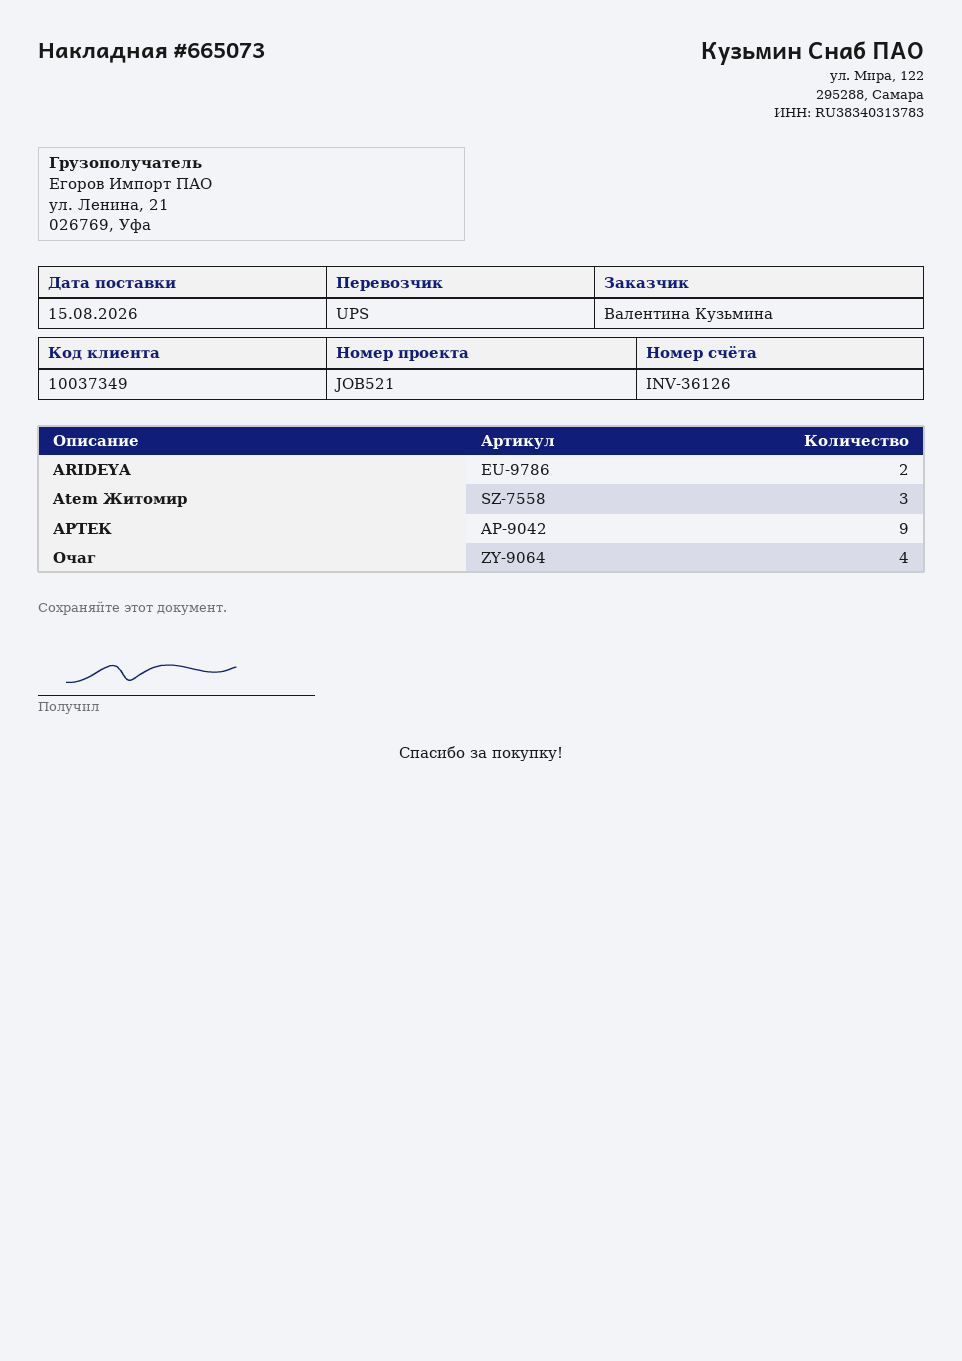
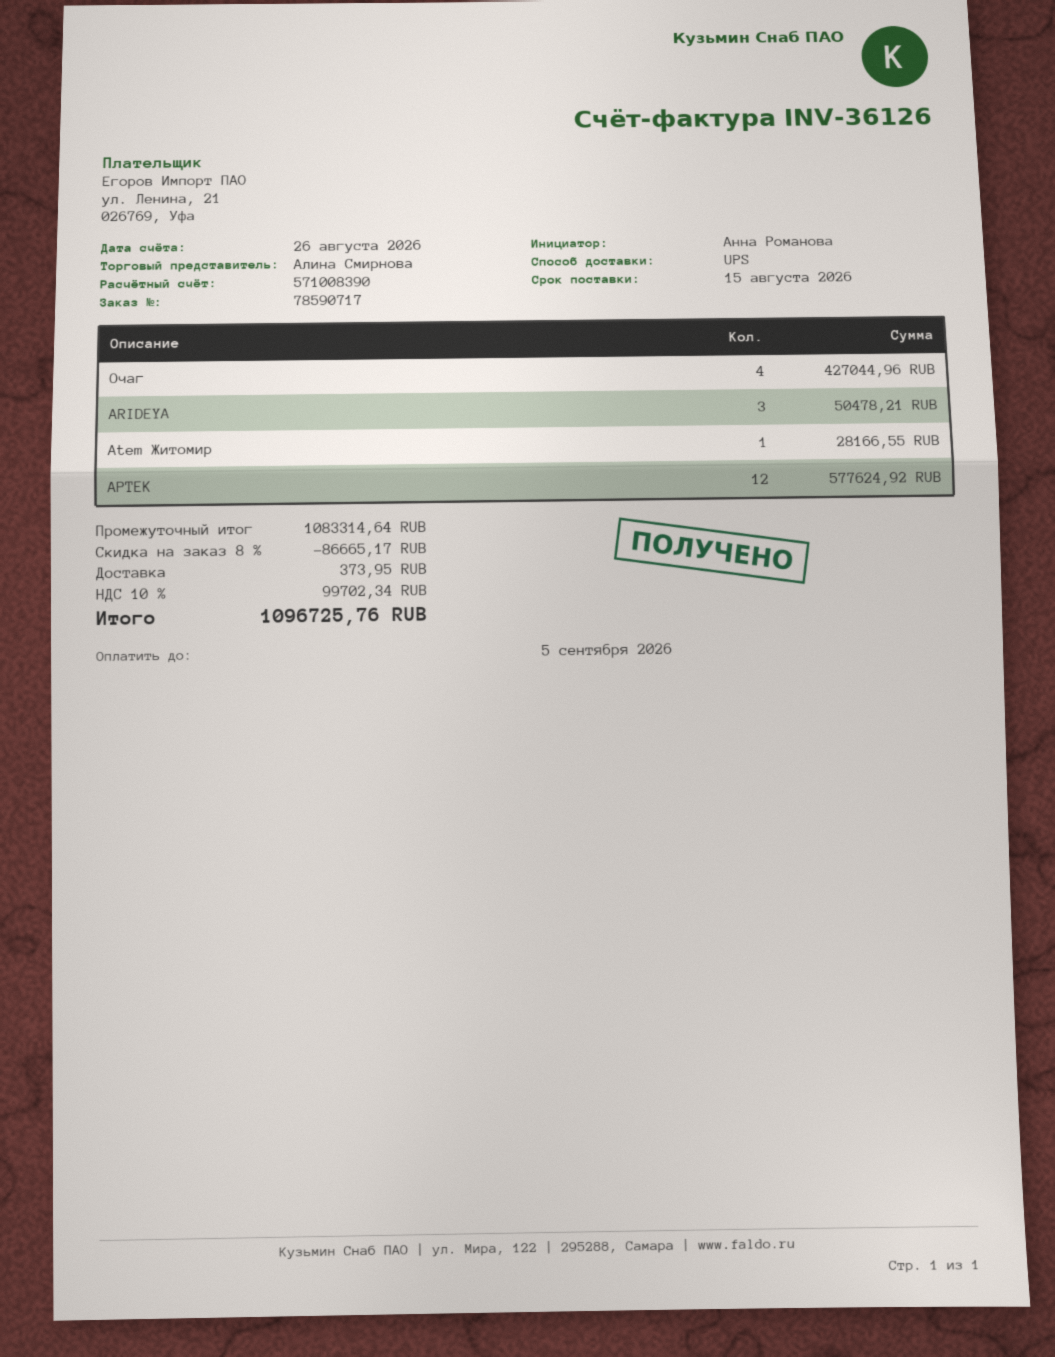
ordered by: Валентина Кузьмина -> Анна Романова
ARIDEYA: 2 -> 3
Atem Житомир: 3 -> 1
АРТЕК: 9 -> 12

